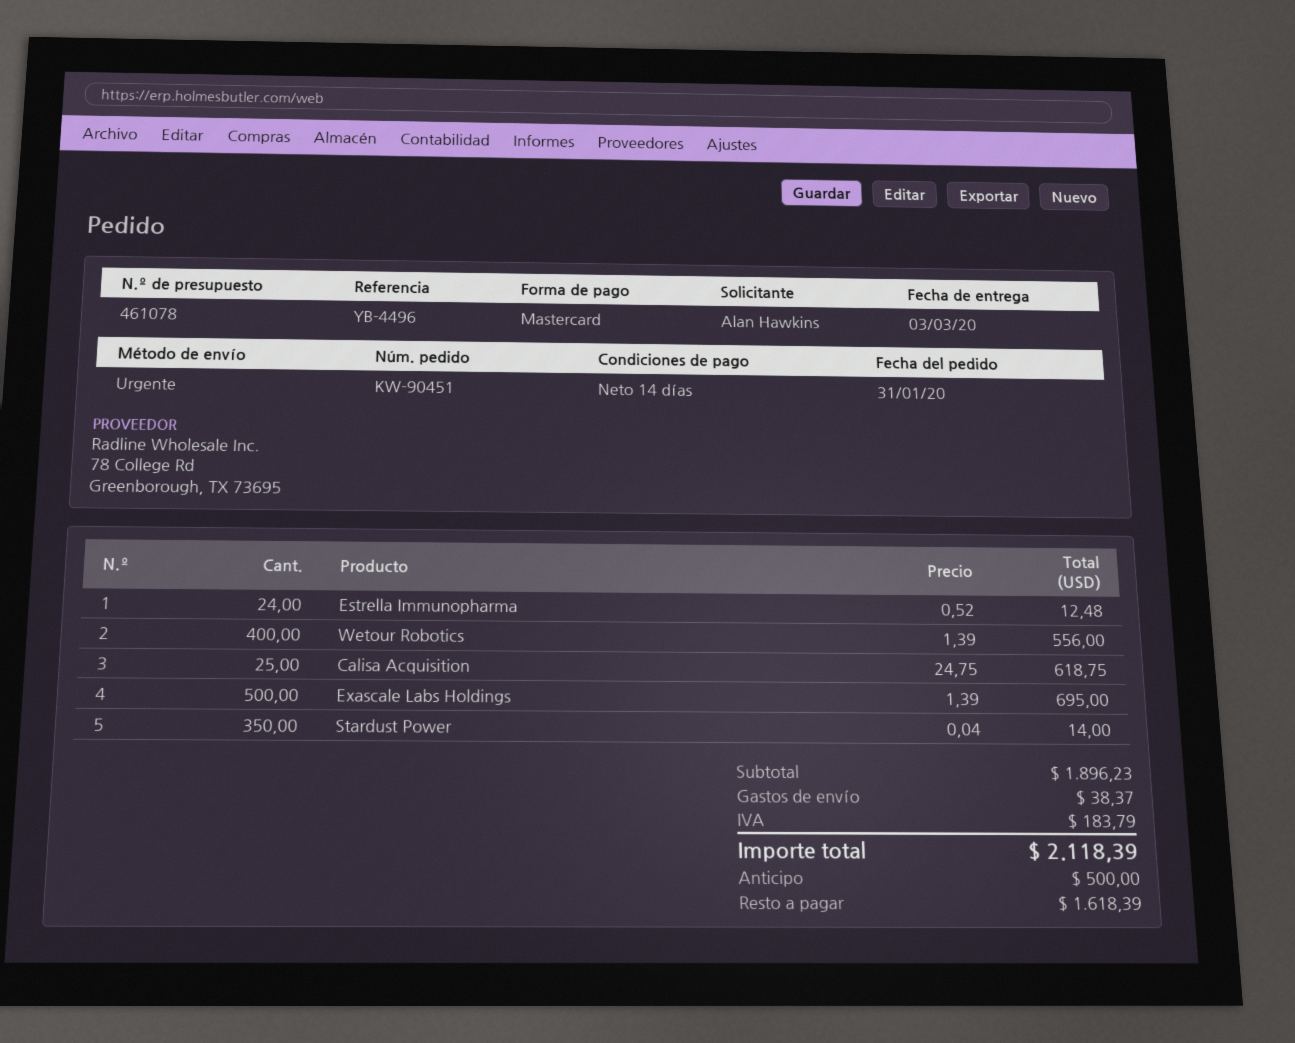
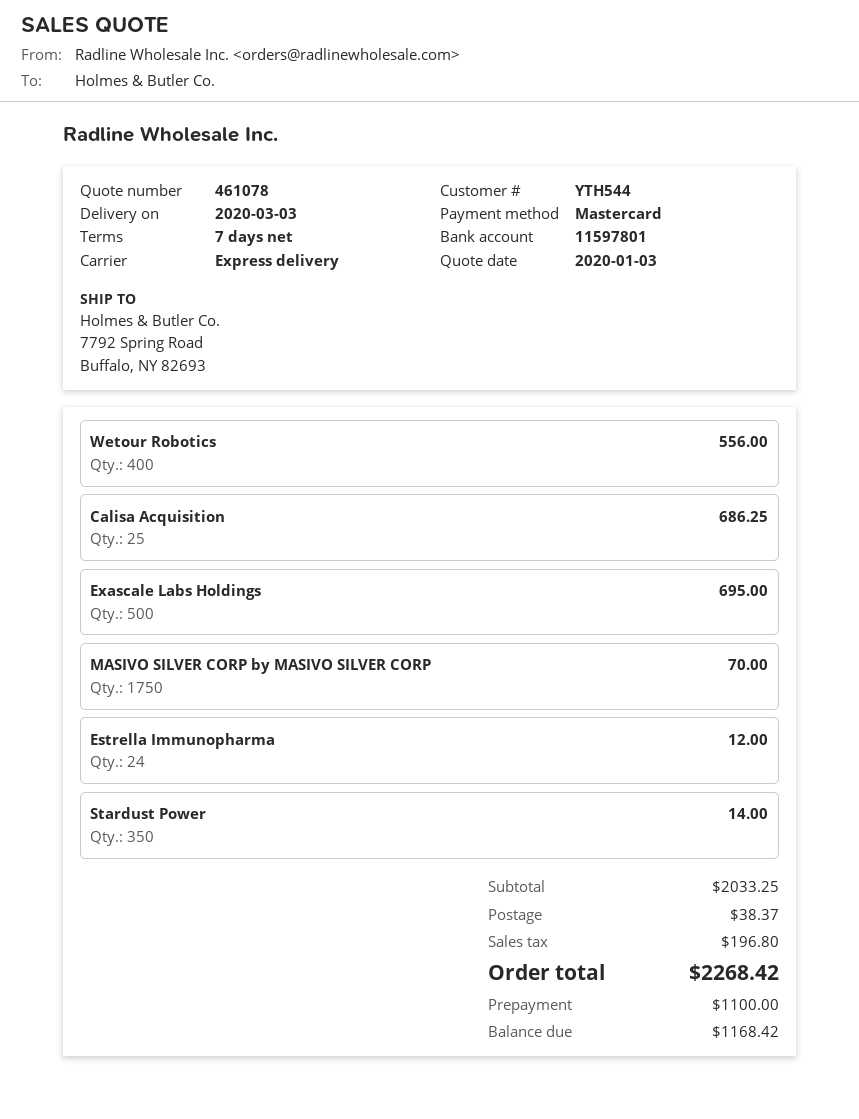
payment terms: 14 days -> 7 days
Estrella Immunopharma: 24 for 12.48 -> 24 for 12.00
Calisa Acquisition: 25 for 618.75 -> 25 for 686.25
MASIVO SILVER CORP by MASIVO SILVER CORP: none -> 1750 for 70.00
subtotal: 1896.23 -> 2033.25
tax: 183.79 -> 196.80
total: 2118.39 -> 2268.42
deposit: 500.00 -> 1100.00
balance: 1618.39 -> 1168.42

